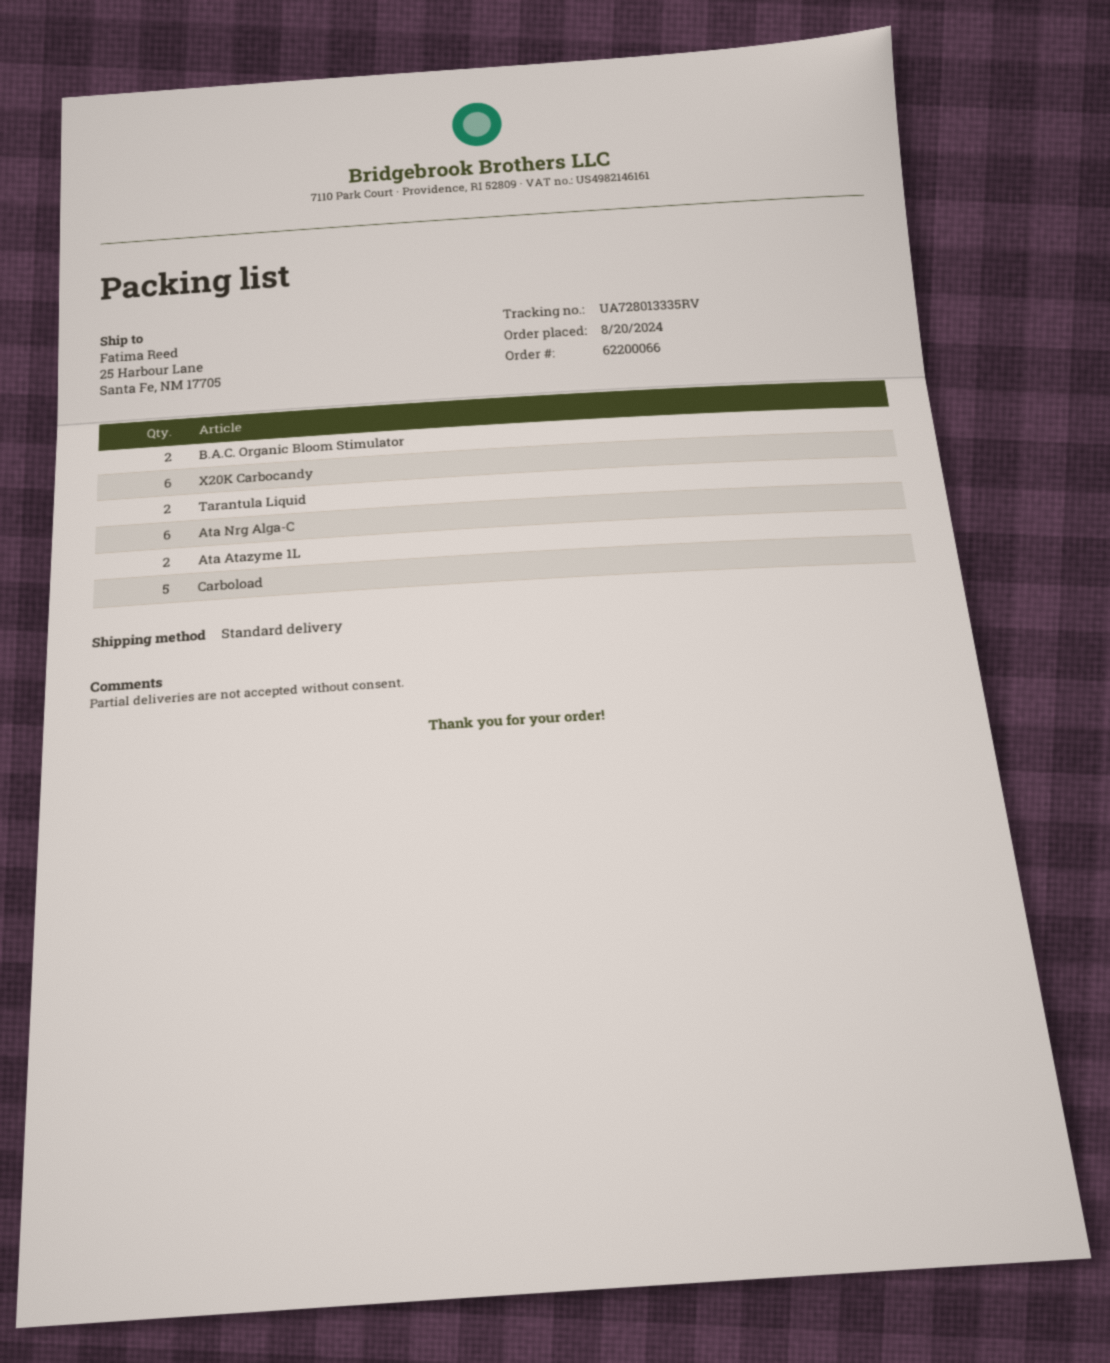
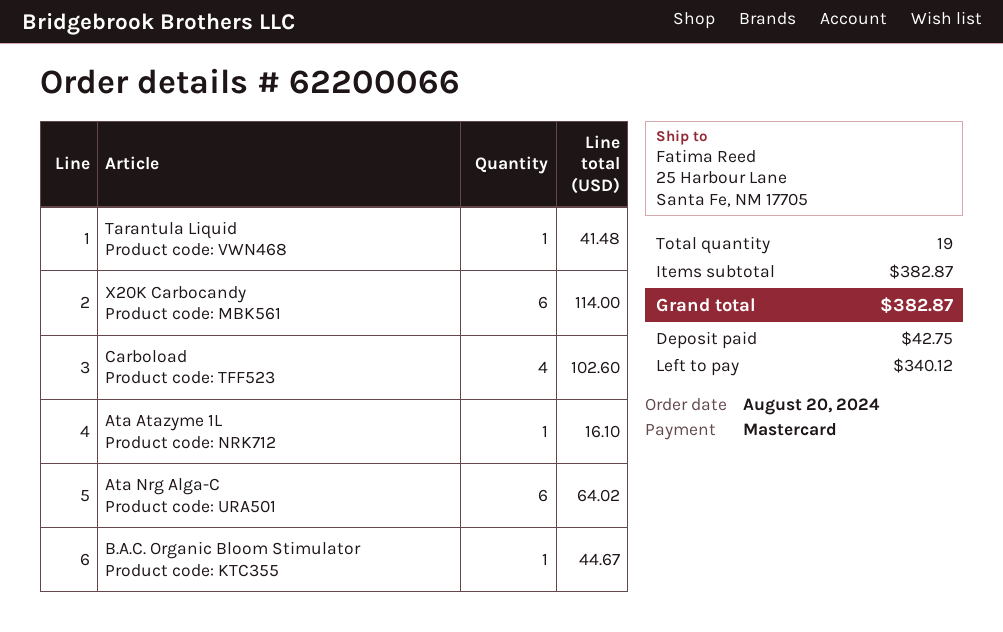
B.A.C. Organic Bloom Stimulator: 2 -> 1
Tarantula Liquid: 2 -> 1
Ata Atazyme 1L: 2 -> 1
Carboload: 5 -> 4

